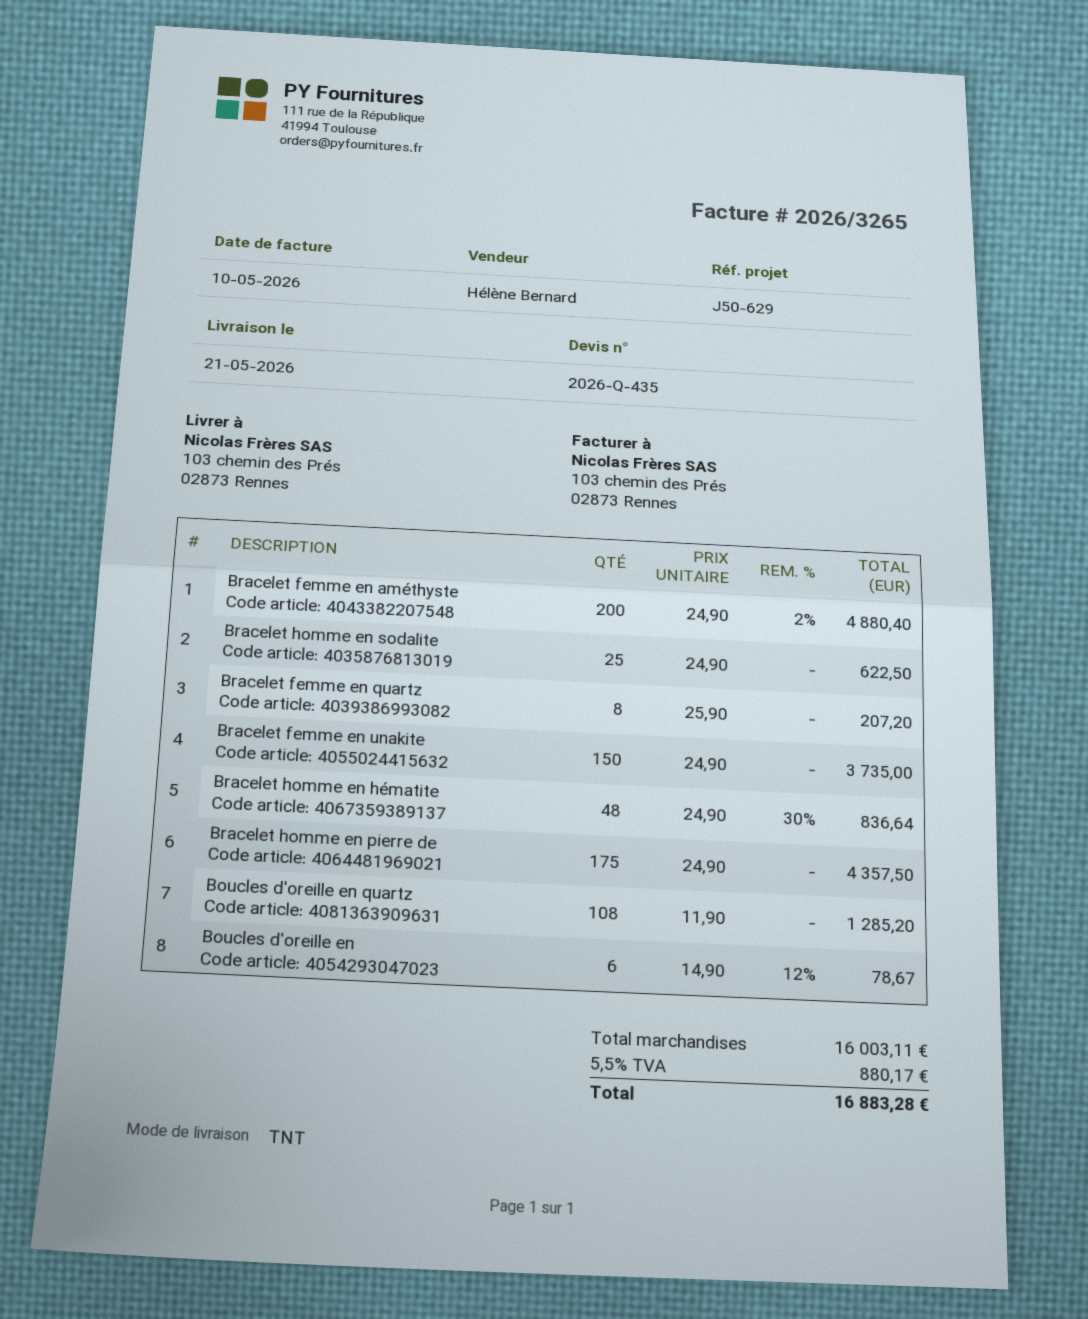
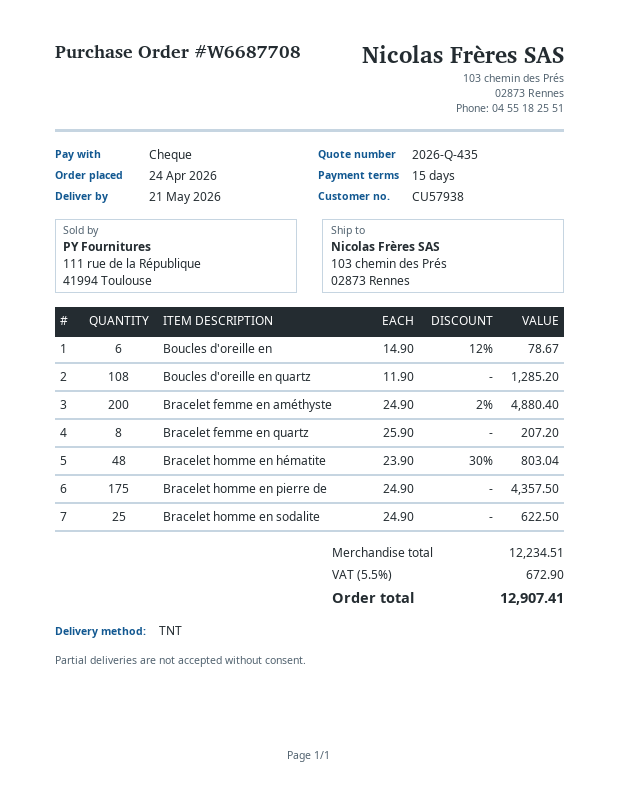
Bracelet femme en unakite: 150 x 24.90 = 3735.00 -> none
Bracelet homme en hématite: 48 x 24.90 - 30% = 836.64 -> 48 x 23.90 - 30% = 803.04
subtotal: 16003.11 -> 12234.51
tax: 5.5% = 880.17 -> 5.5% = 672.90
total: 16883.28 -> 12907.41

